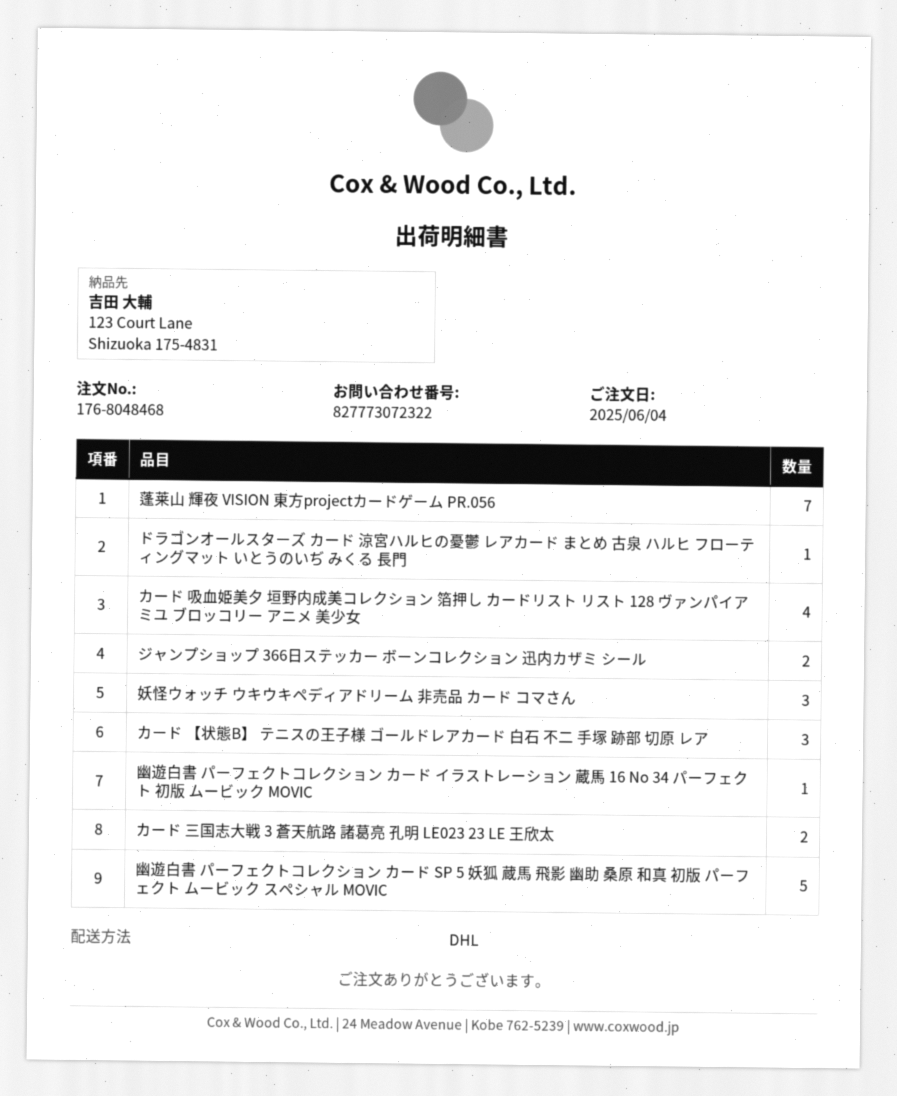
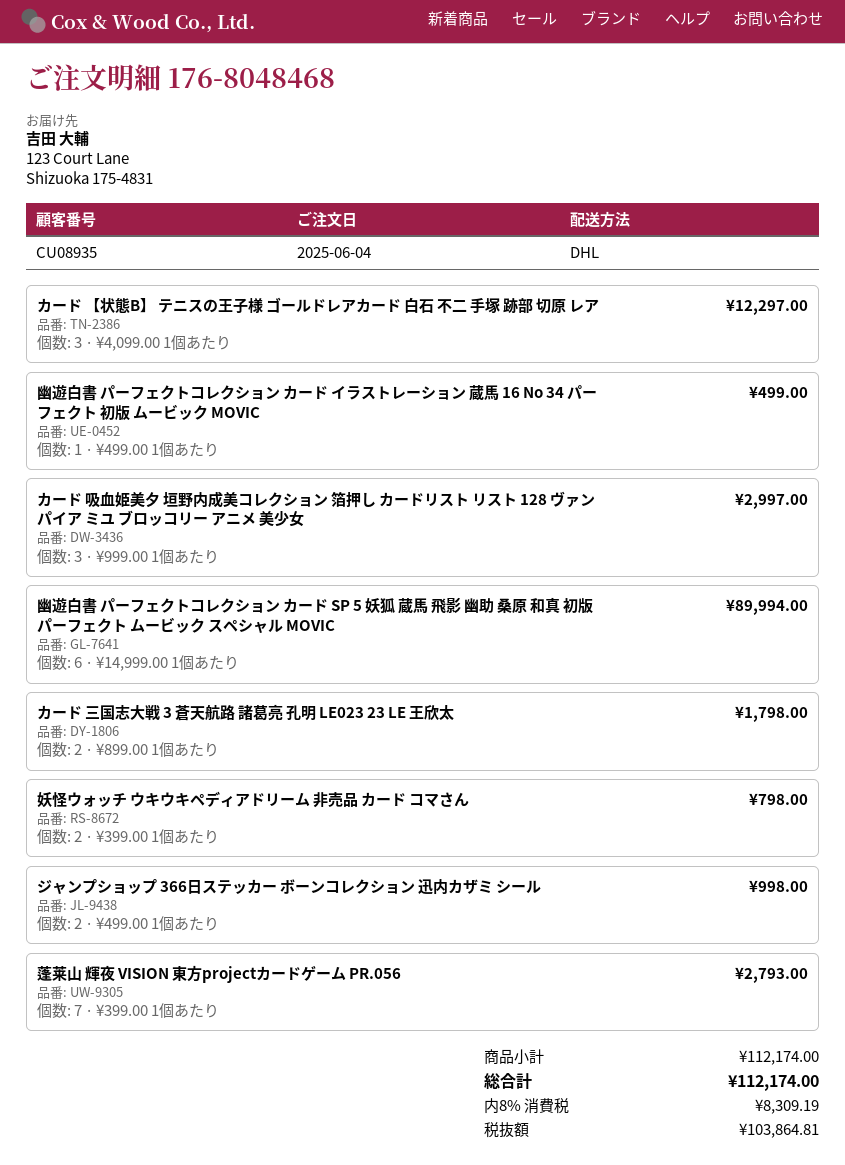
ドラゴンオールスターズ カード 涼宮ハルヒの憂鬱 レアカード まとめ 古泉 ハルヒ フローティングマット いとうのいぢ みくる 長門: 1 -> none
カード 吸血姫美夕 垣野内成美コレクション 箔押し カードリスト リスト 128 ヴァンパイア ミユ ブロッコリー アニメ 美少女: 4 -> 3
妖怪ウォッチ ウキウキペディアドリーム 非売品 カード コマさん: 3 -> 2
幽遊白書 パーフェクトコレクション カード SP 5 妖狐 蔵馬 飛影 幽助 桑原 和真 初版 パーフェクト ムービック スペシャル MOVIC: 5 -> 6

